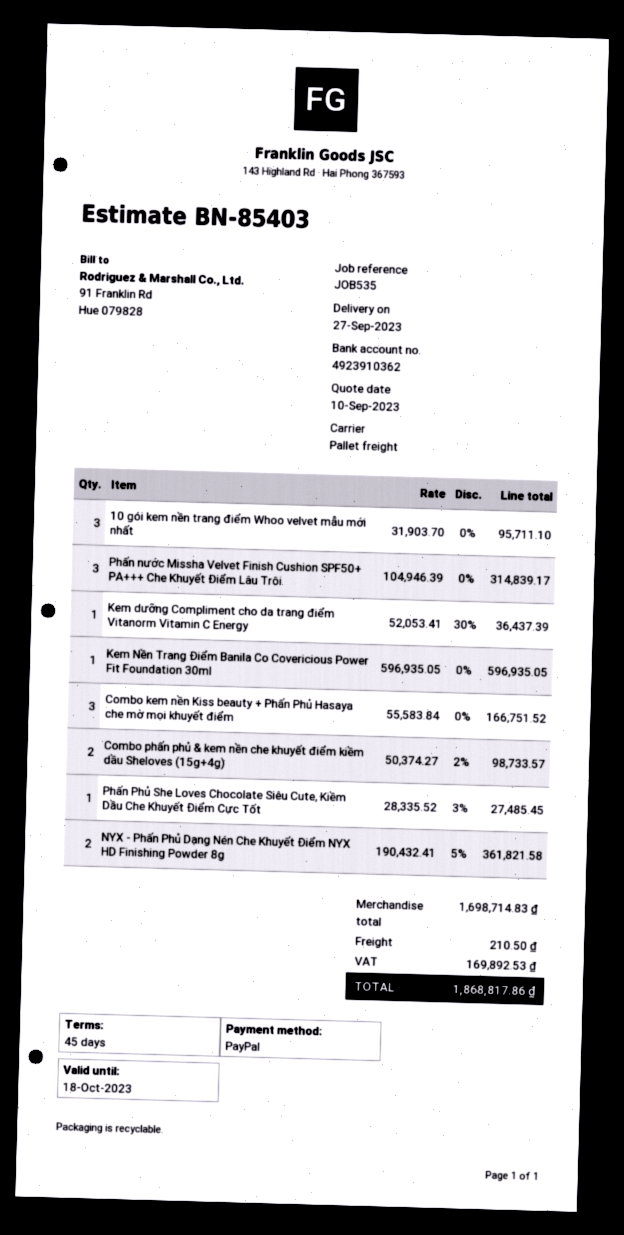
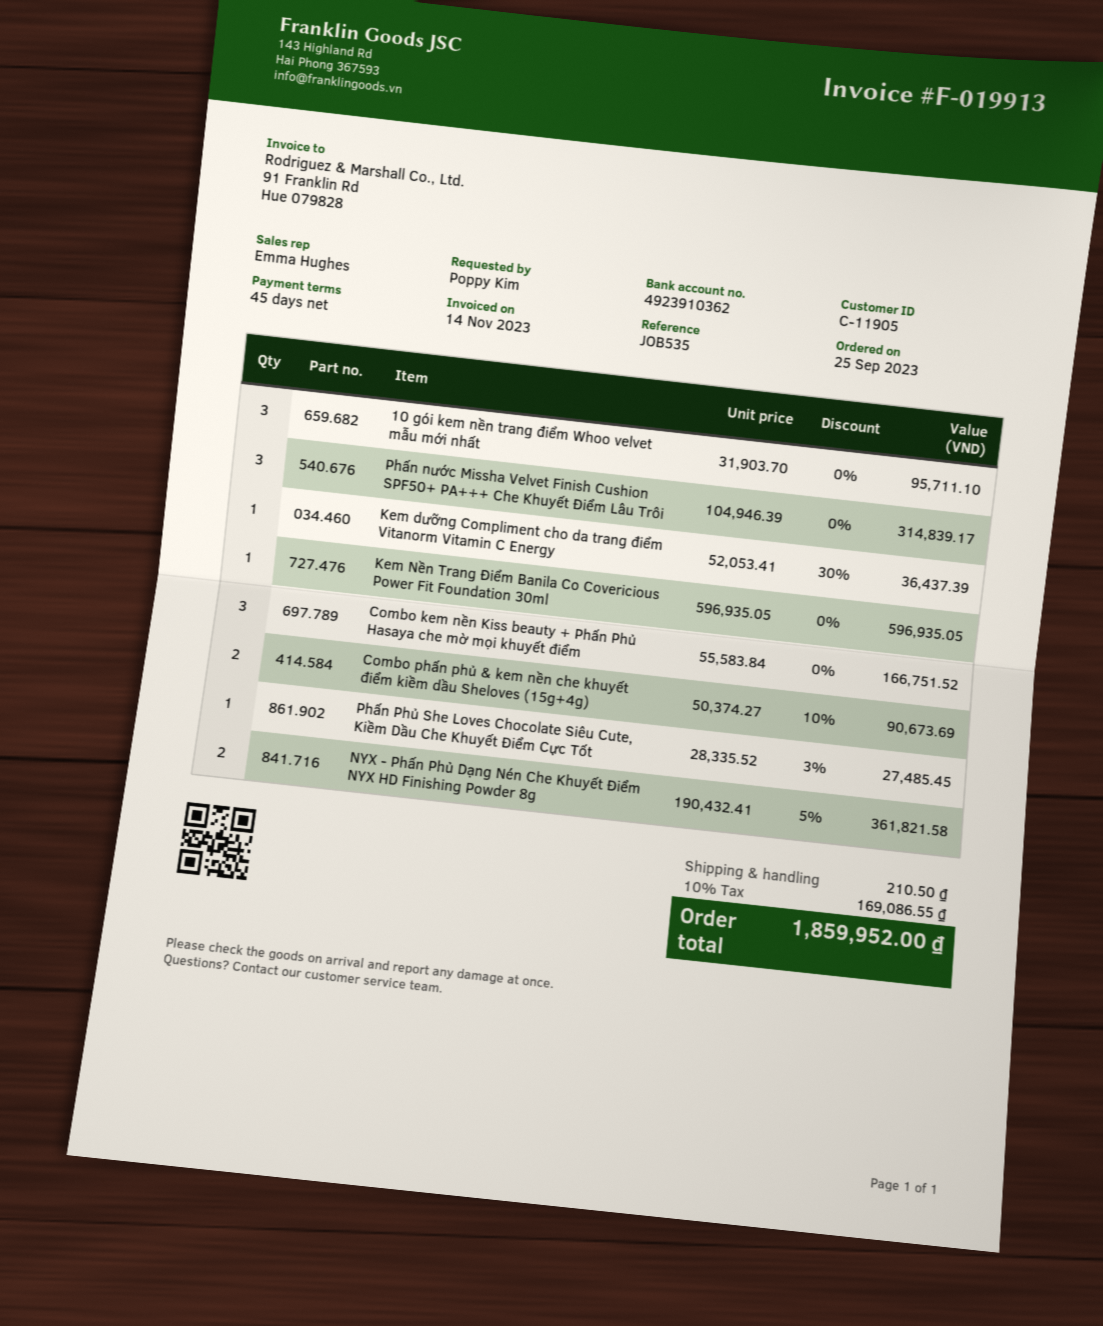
Combo phấn phủ & kem nền che khuyết điểm kiềm dầu Sheloves (15g+4g): 2 x 50374.27 - 2% = 98733.57 -> 2 x 50374.27 - 10% = 90673.69
tax: 169892.53 -> 169086.55
total: 1868817.86 -> 1859952.00

